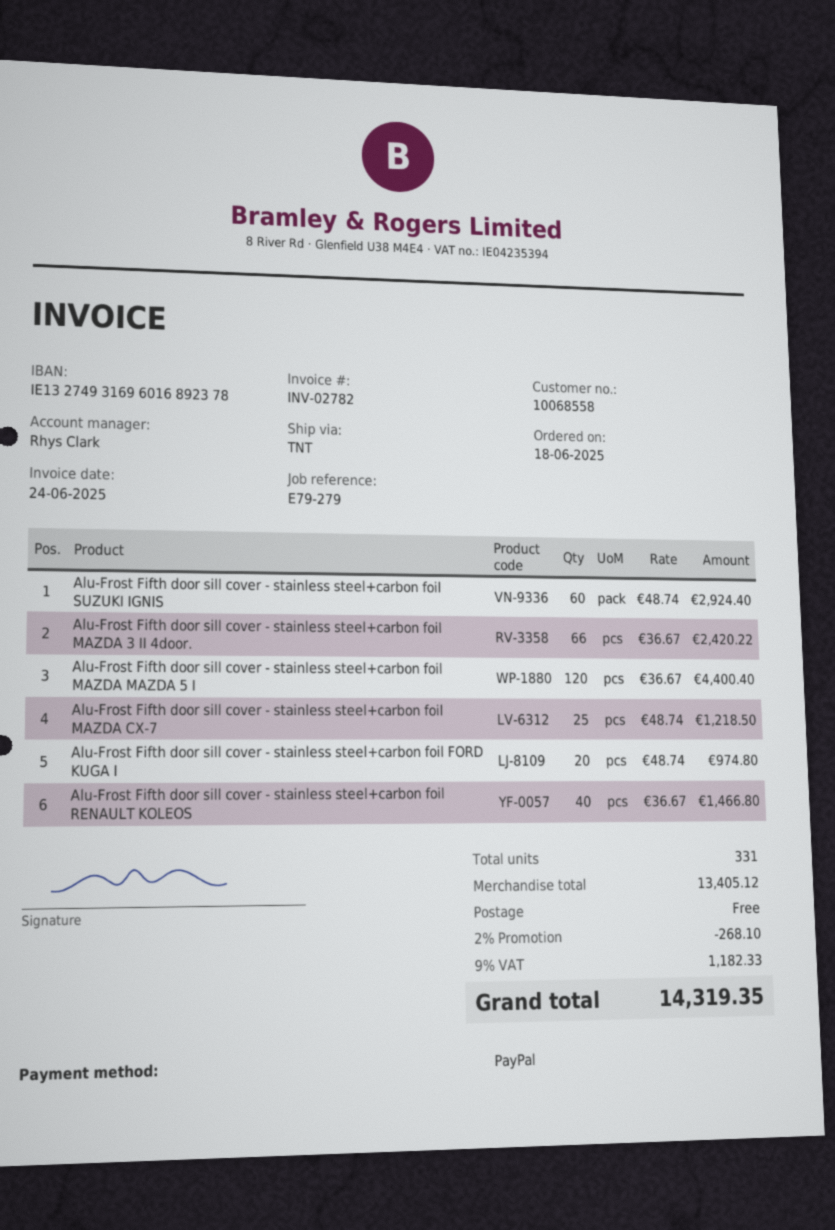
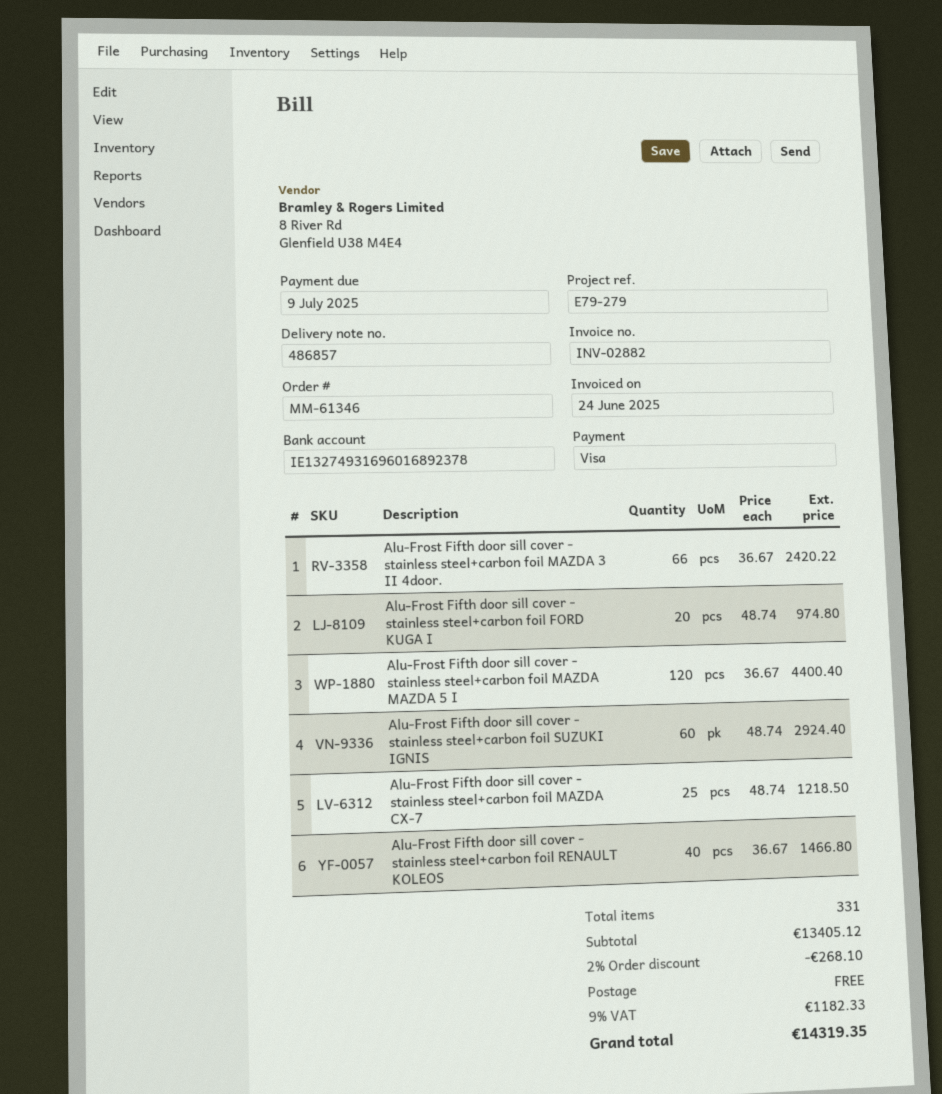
invoice number: INV-02782 -> INV-02882
payment method: PayPal -> Visa

